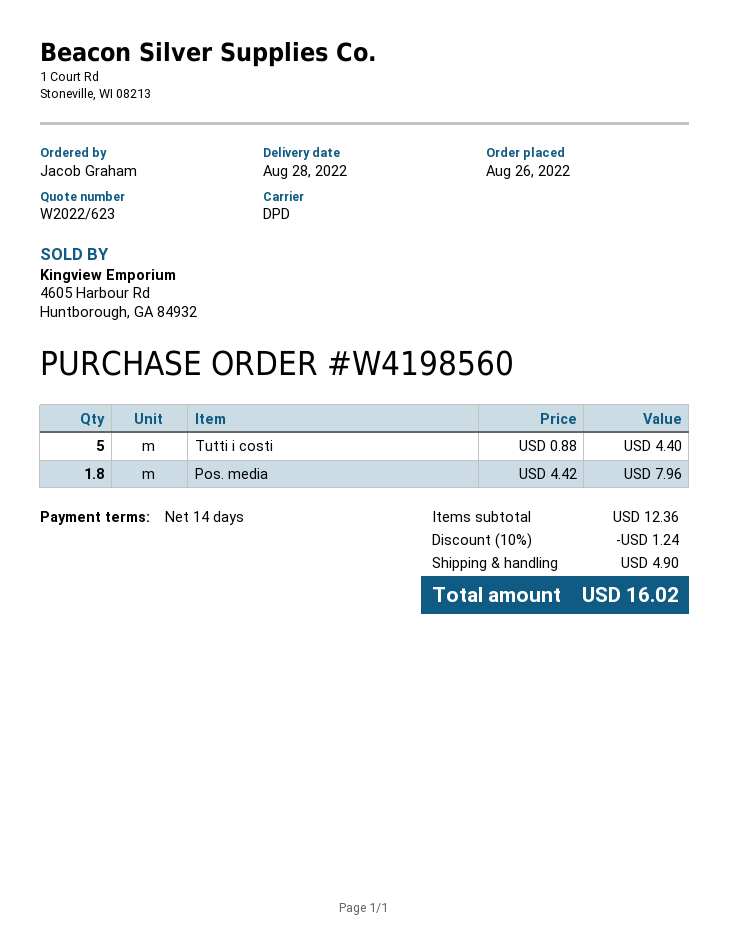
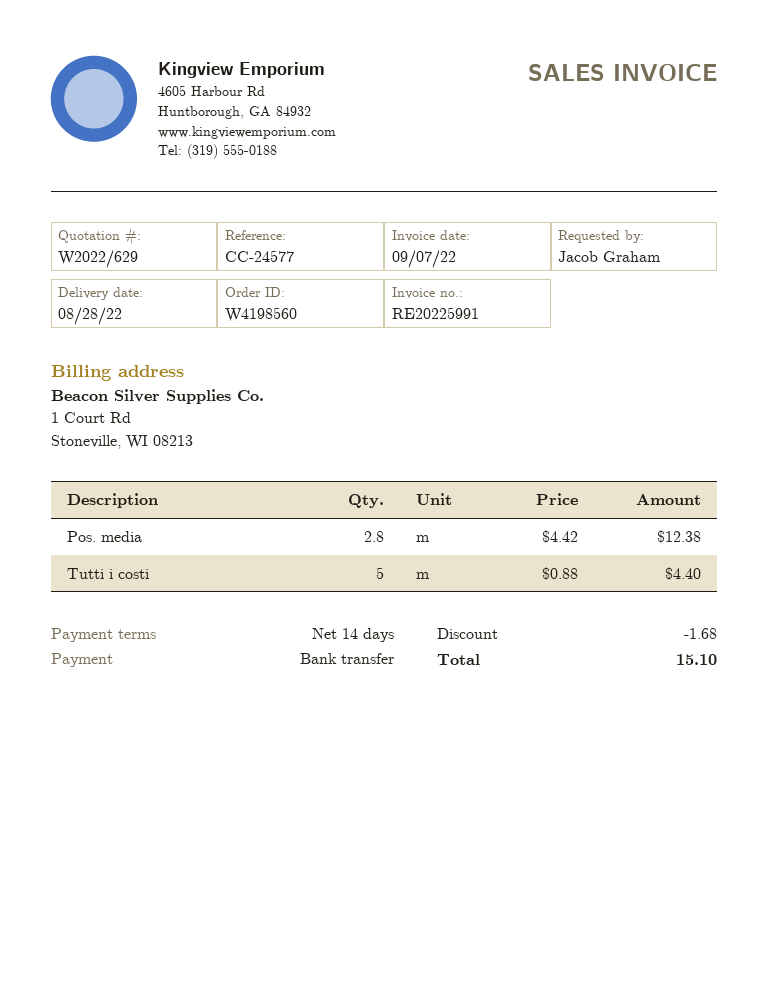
quote number: W2022/623 -> W2022/629
Pos. media: 1.8 x 4.42 = 7.96 -> 2.8 x 4.42 = 12.38
discount: 1.24 -> 1.68
shipping: 4.90 -> none
total: 16.02 -> 15.10

